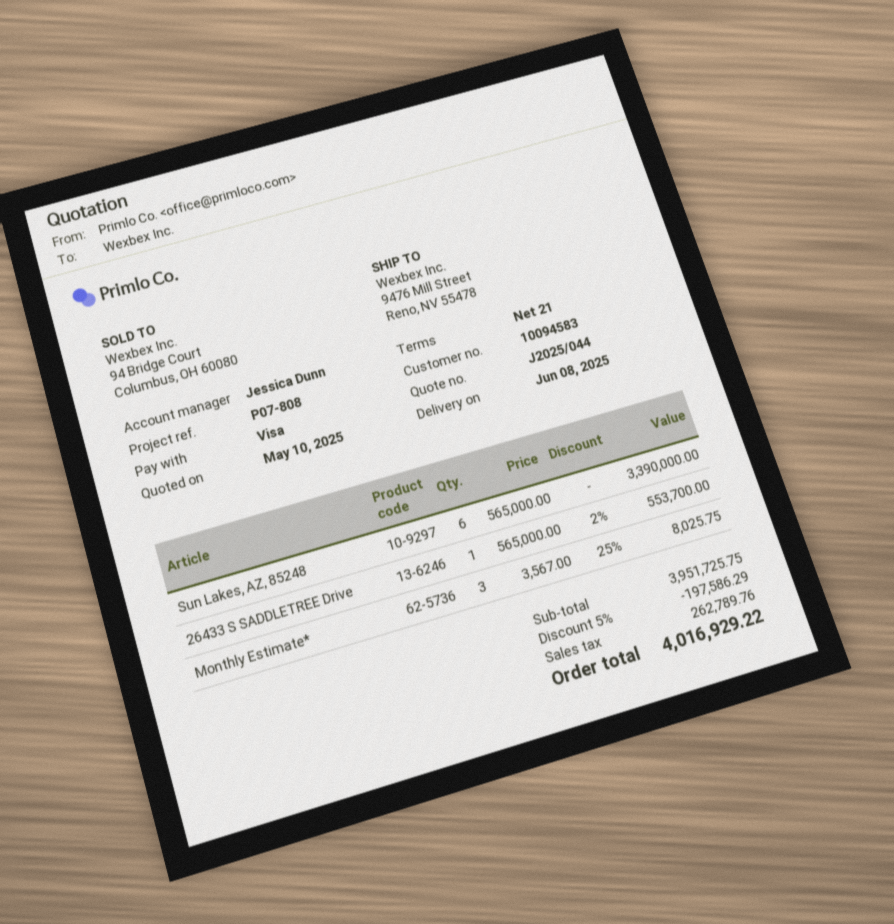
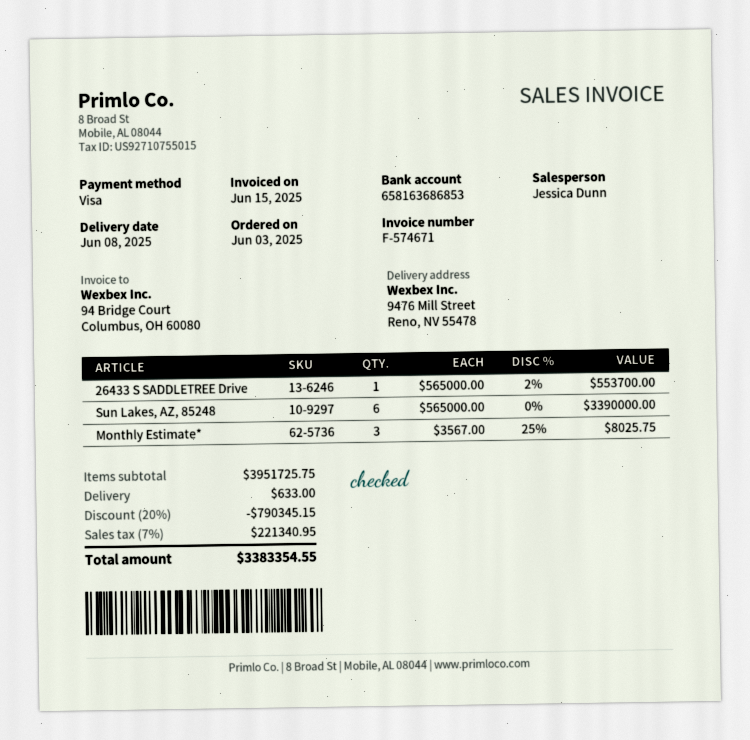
discount: 5% = 197586.29 -> 20% = 790345.15
shipping: none -> 633.00
tax: 262789.76 -> 221340.95
total: 4016929.22 -> 3383354.55

